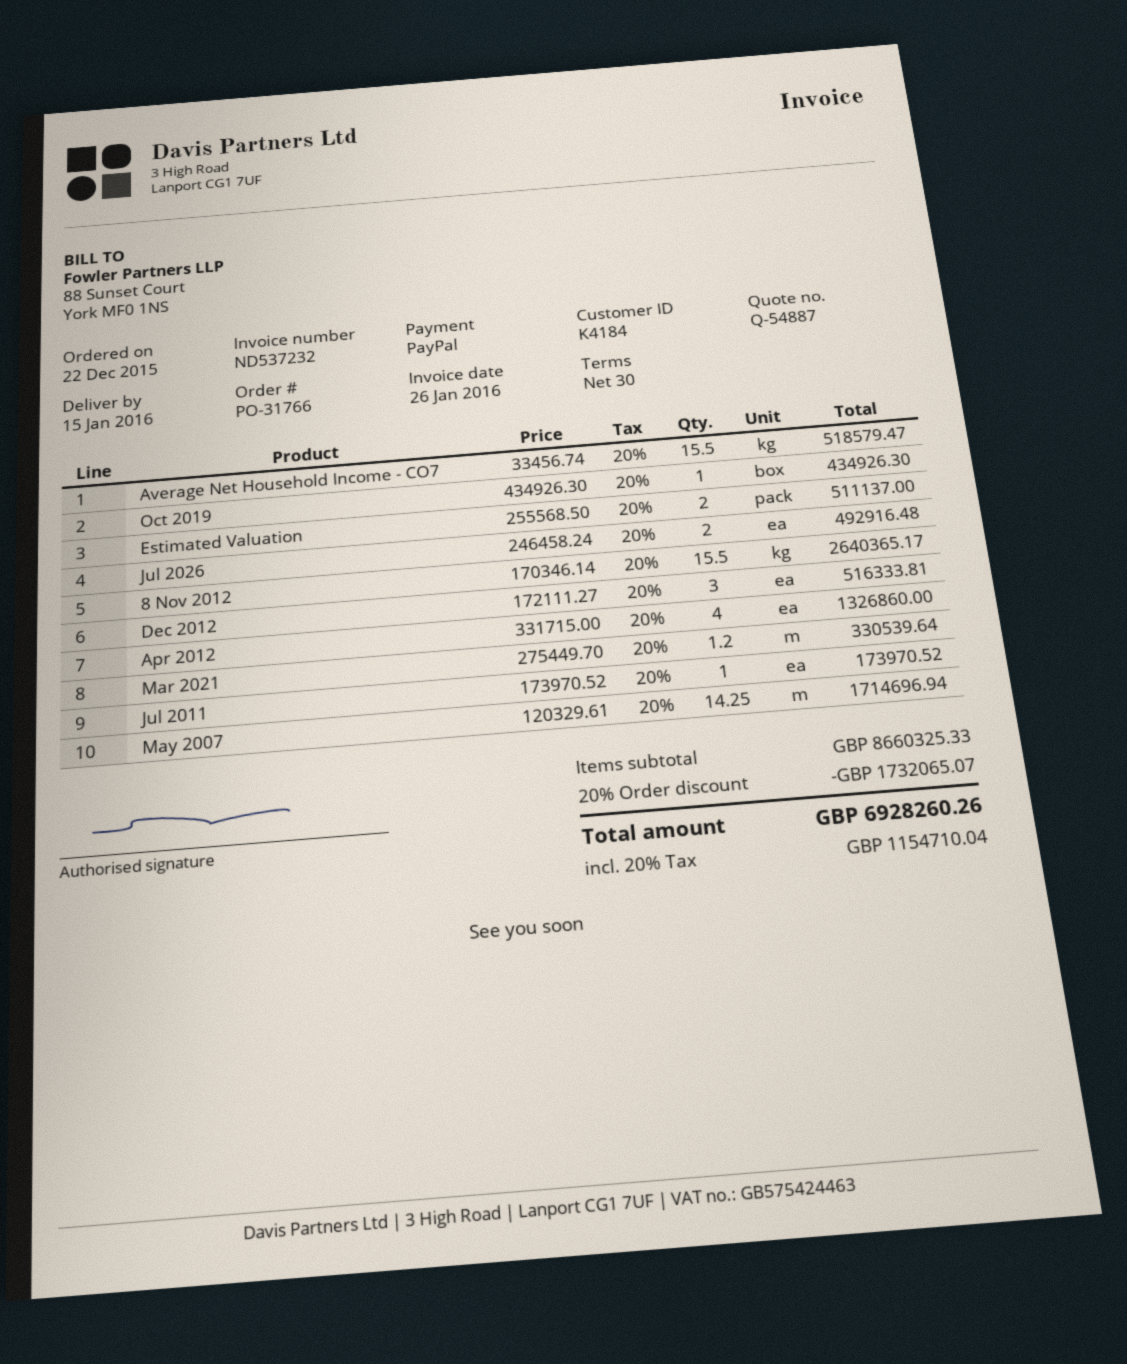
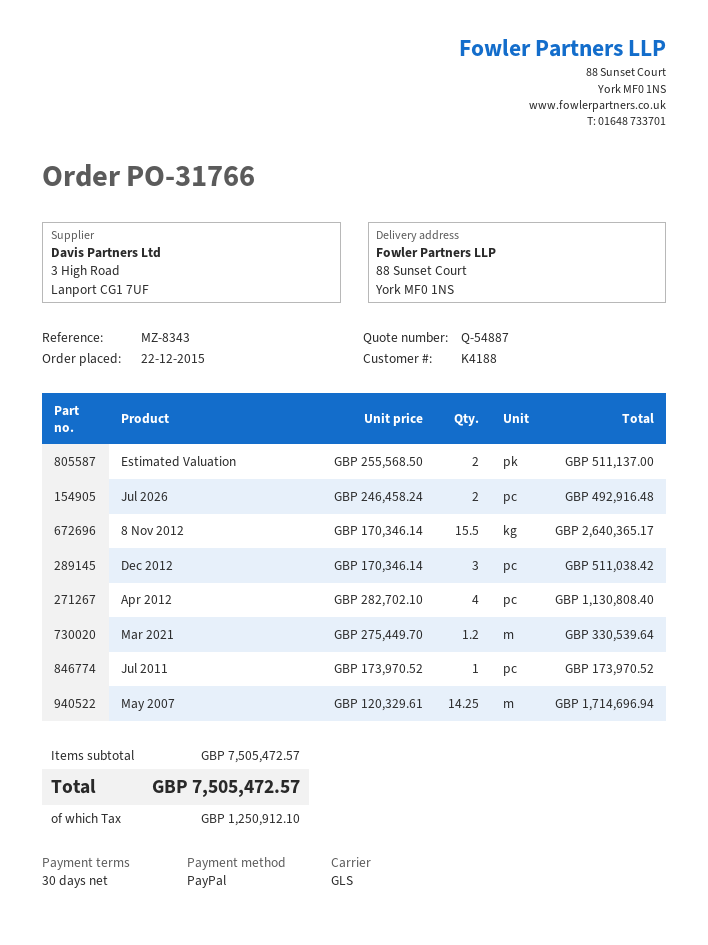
customer number: K4184 -> K4188
Average Net Household Income - CO7: 15.5 x 33456.74 = 518579.47 -> none
Oct 2019: 1 x 434926.30 = 434926.30 -> none
Dec 2012: 3 x 172111.27 = 516333.81 -> 3 x 170346.14 = 511038.42
Apr 2012: 4 x 331715.00 = 1326860.00 -> 4 x 282702.10 = 1130808.40
subtotal: 8660325.33 -> 7505472.57
discount: 20% = 1732065.07 -> none
tax: 1154710.04 -> 1250912.10
total: 6928260.26 -> 7505472.57

